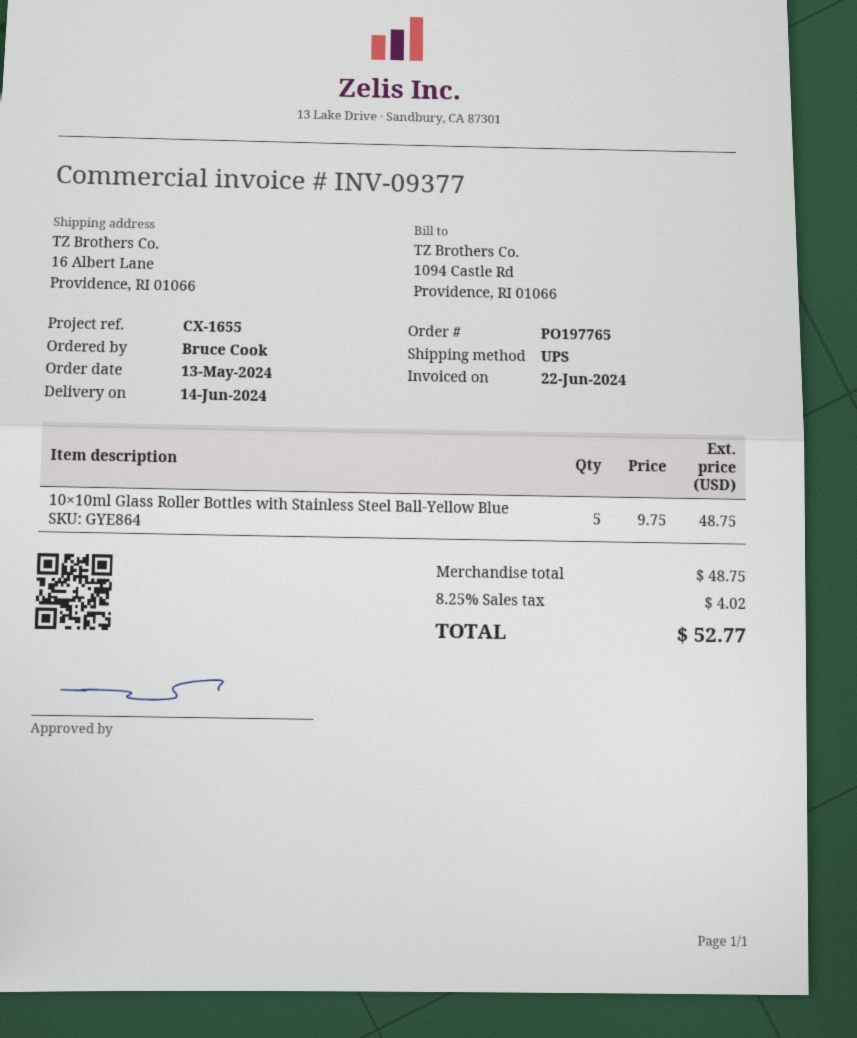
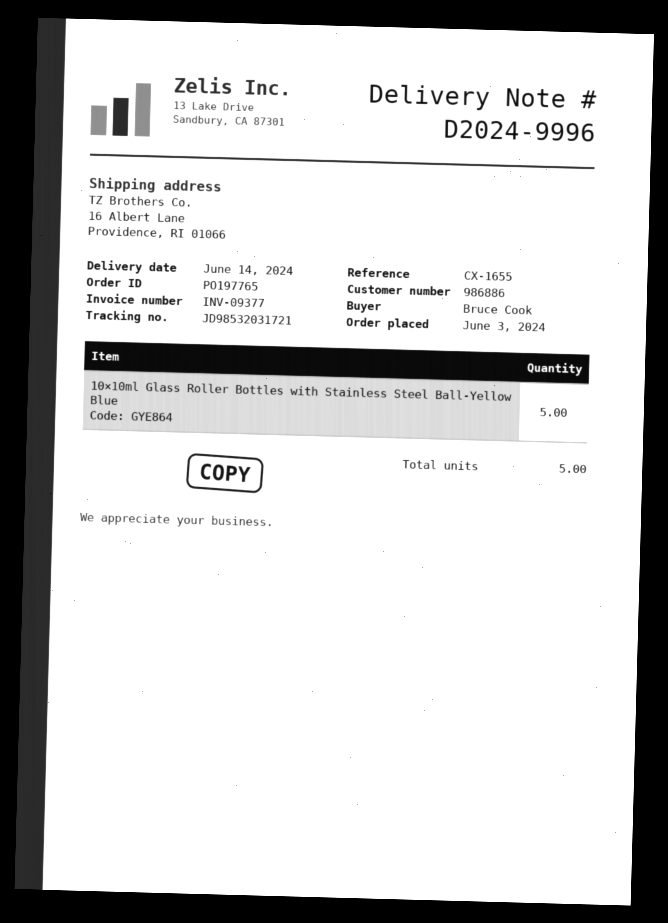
order date: 2024-05-13 -> 2024-06-03

